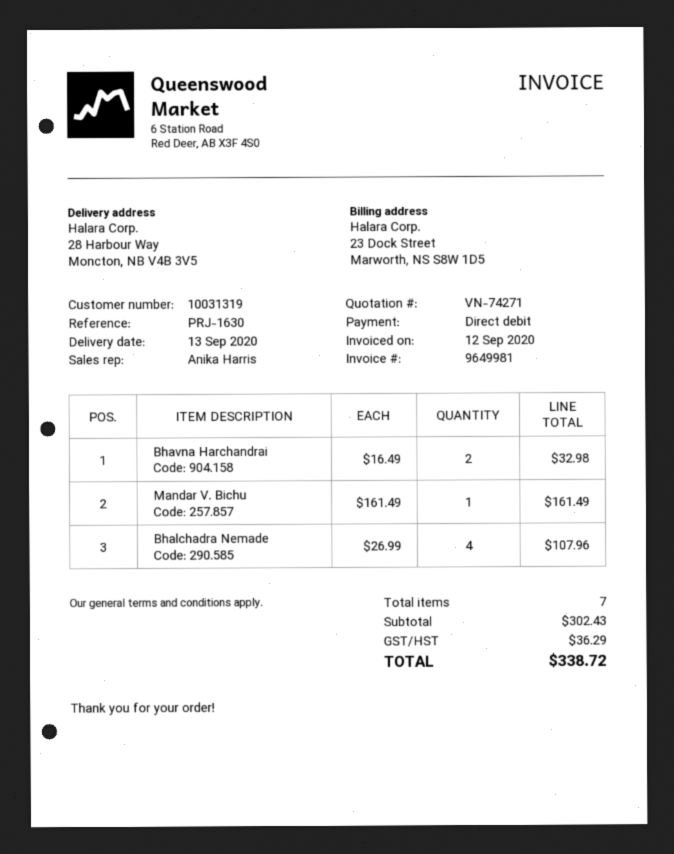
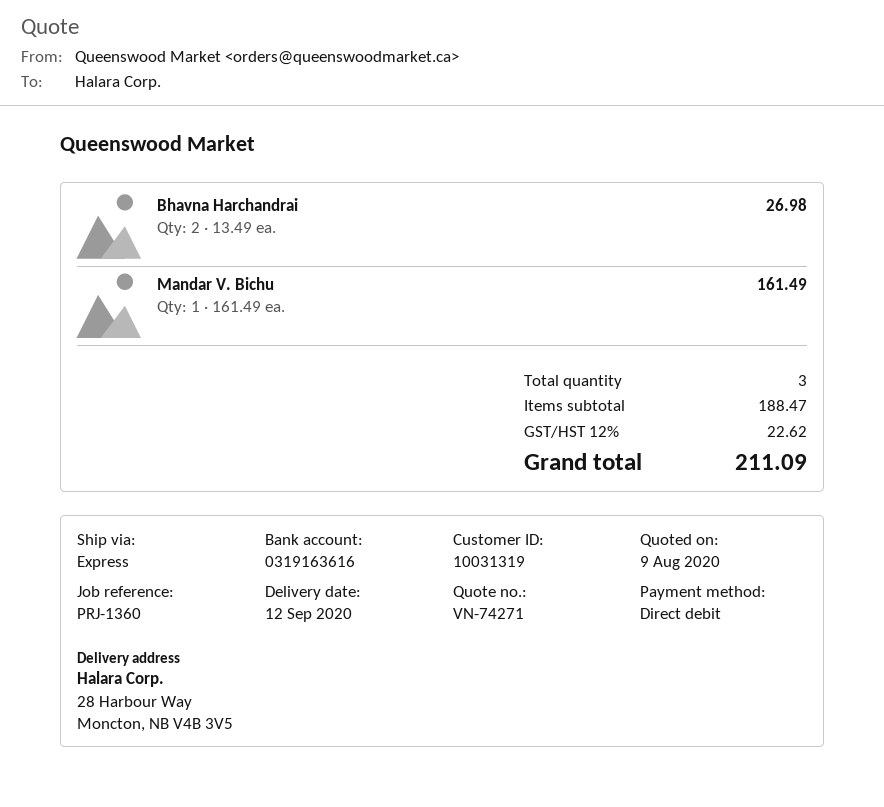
delivery date: 2020-09-13 -> 2020-09-12
reference: PRJ-1630 -> PRJ-1360
Bhavna Harchandrai: 2 x 16.49 = 32.98 -> 2 x 13.49 = 26.98
Bhalchadra Nemade: 4 x 26.99 = 107.96 -> none
total quantity: 7 -> 3
subtotal: 302.43 -> 188.47
tax: 36.29 -> 22.62
total: 338.72 -> 211.09

